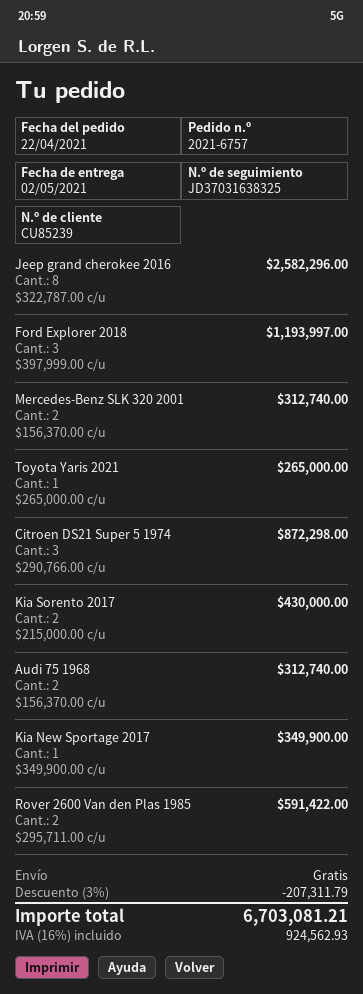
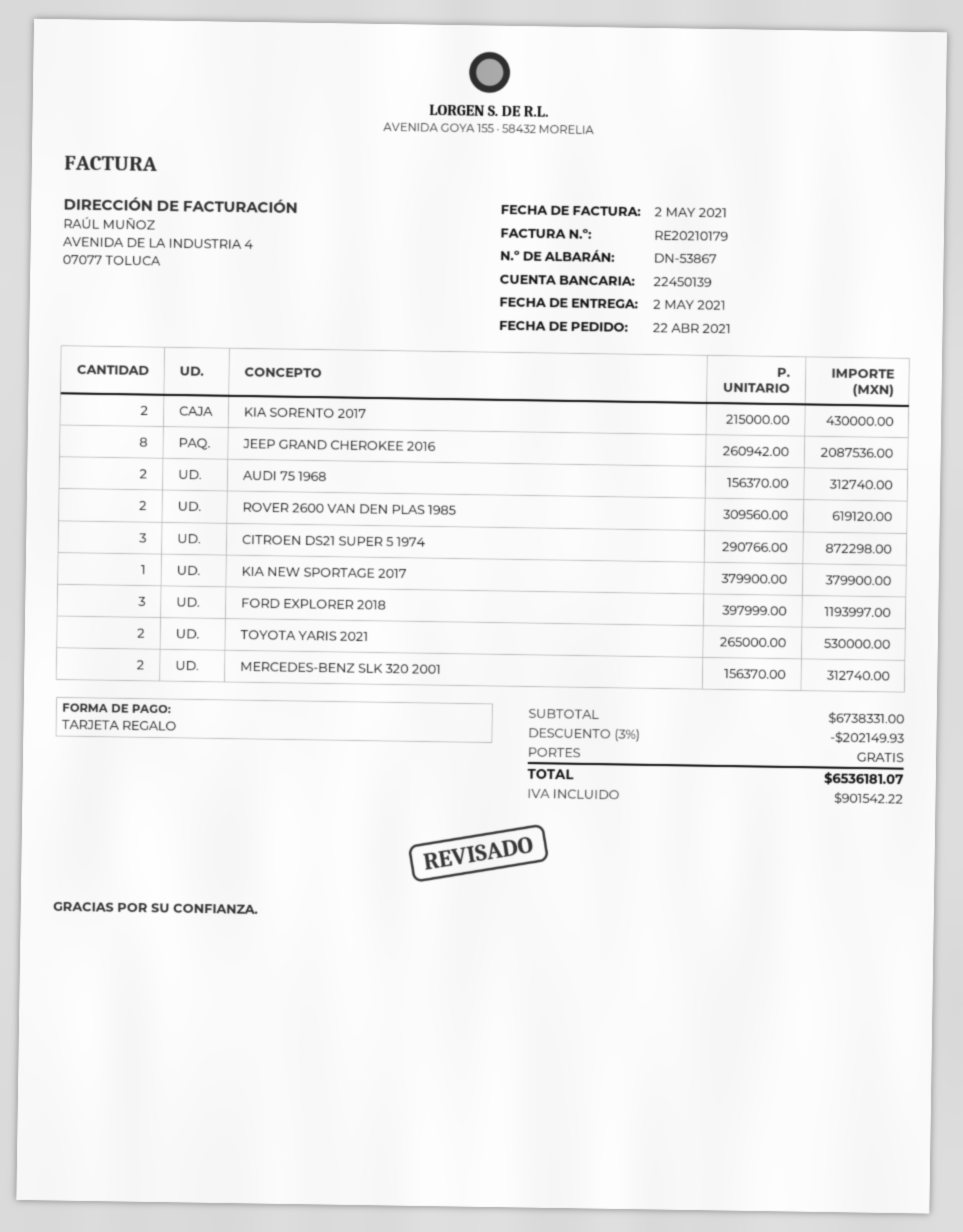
Jeep grand cherokee 2016: 8 x 322787.00 = 2582296.00 -> 8 x 260942.00 = 2087536.00
Toyota Yaris 2021: 1 x 265000.00 = 265000.00 -> 2 x 265000.00 = 530000.00
Kia New Sportage 2017: 1 x 349900.00 = 349900.00 -> 1 x 379900.00 = 379900.00
Rover 2600 Van den Plas 1985: 2 x 295711.00 = 591422.00 -> 2 x 309560.00 = 619120.00
discount: 3% = 207311.79 -> 3% = 202149.93
tax: 924562.93 -> 901542.22
total: 6703081.21 -> 6536181.07

